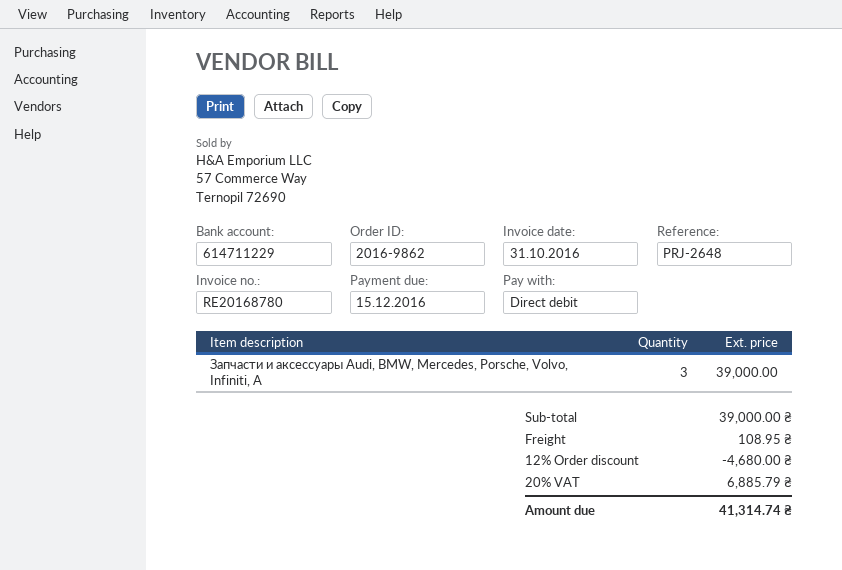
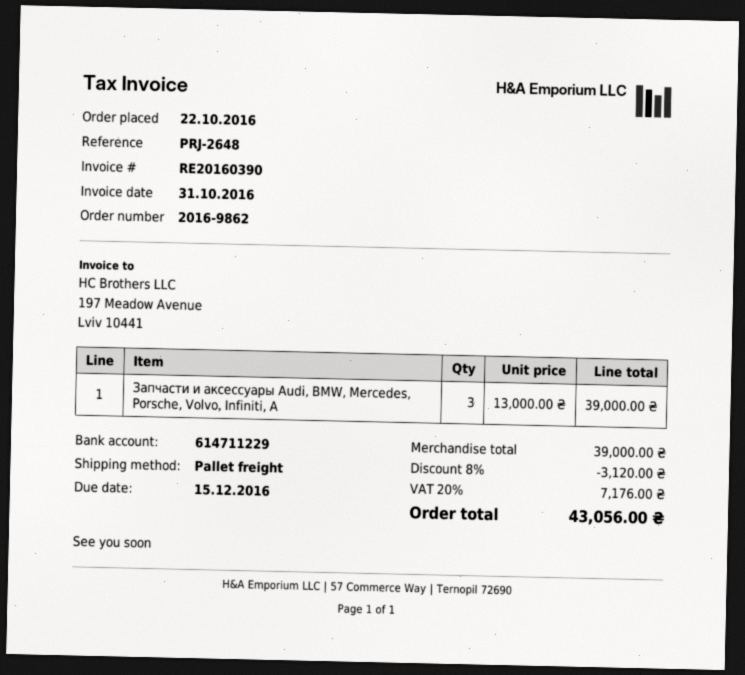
invoice number: RE20168780 -> RE20160390
discount: 12% = 4680.00 -> 8% = 3120.00
shipping: 108.95 -> none
tax: 20% = 6885.79 -> 20% = 7176.00
total: 41314.74 -> 43056.00

